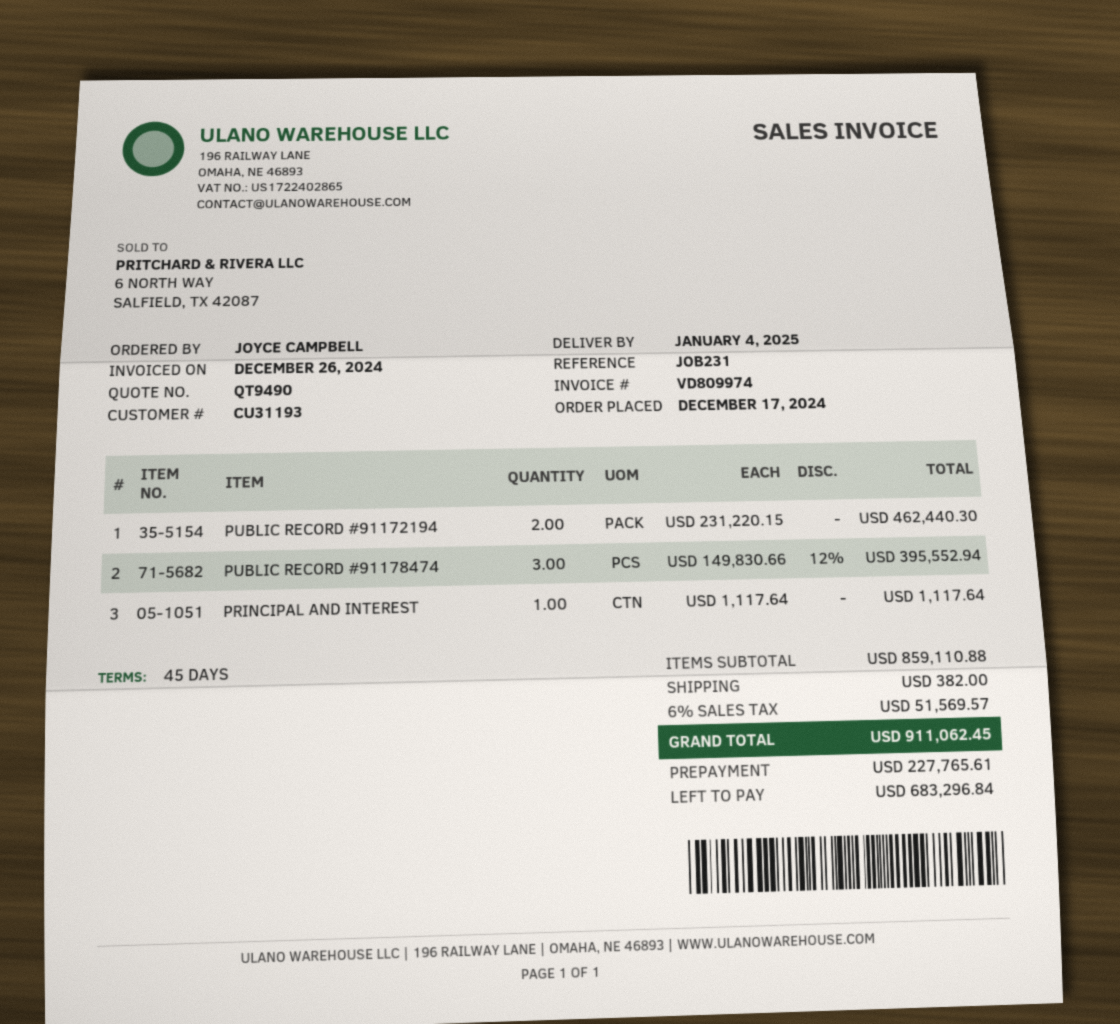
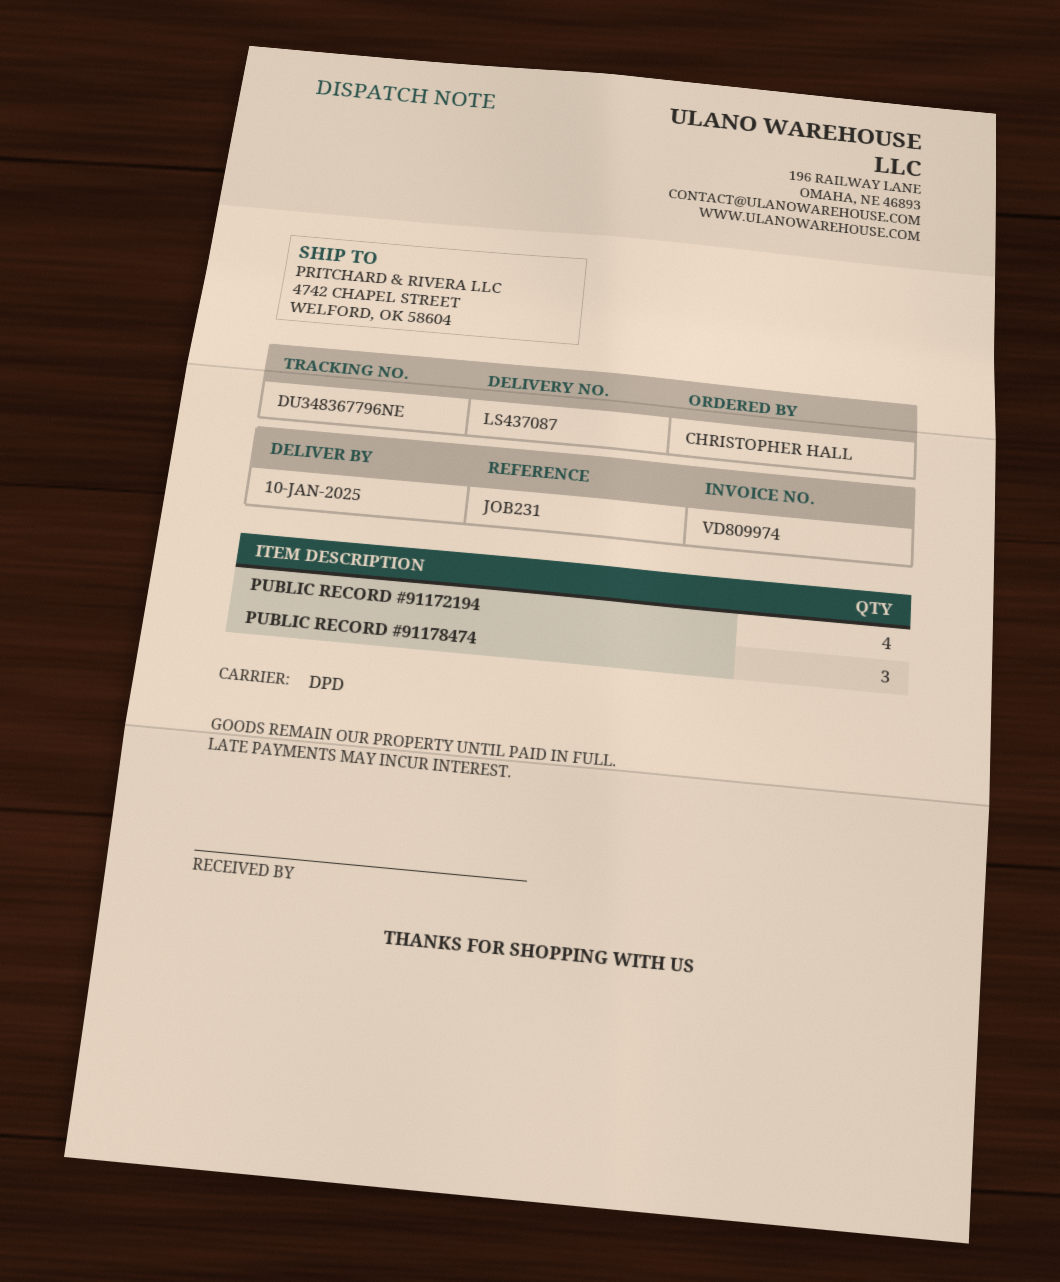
delivery date: 2025-01-04 -> 2025-01-10
ordered by: JOYCE CAMPBELL -> CHRISTOPHER HALL
PUBLIC RECORD #91172194: 2 -> 4
PRINCIPAL AND INTEREST: 1 -> none

